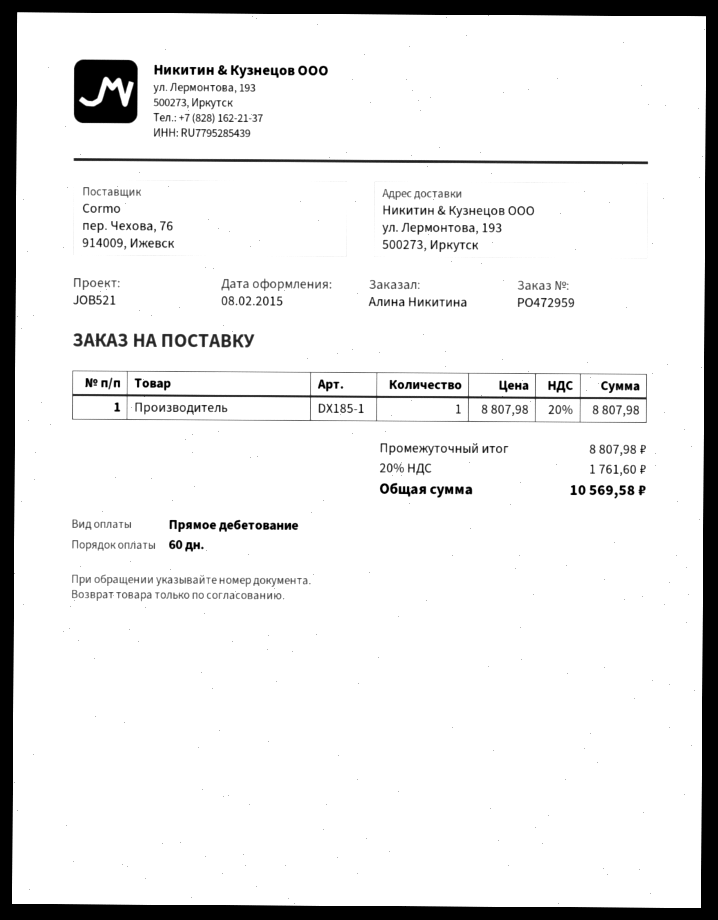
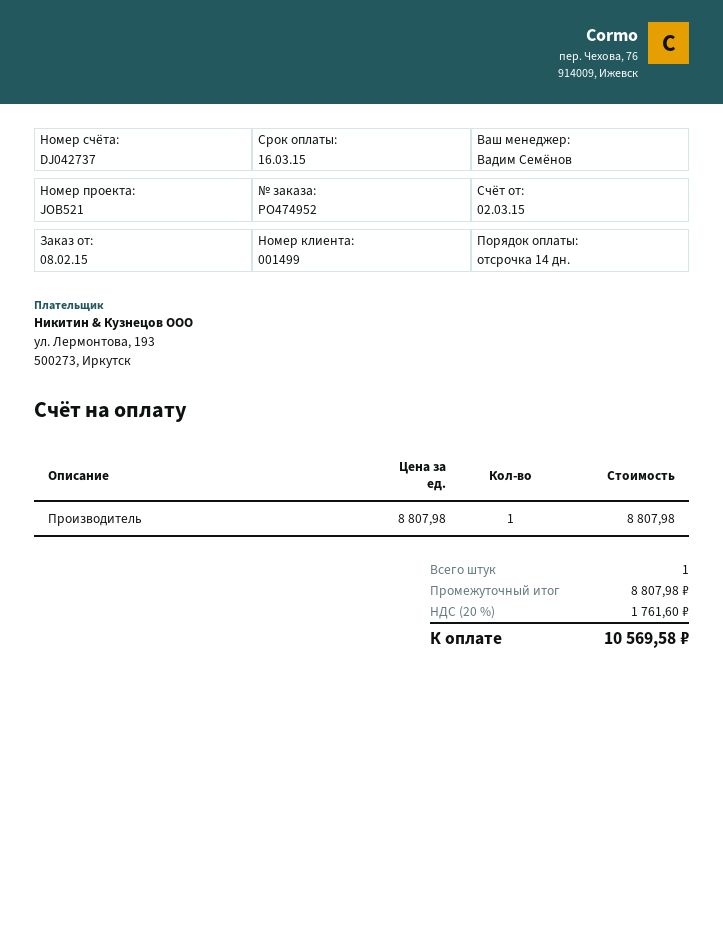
order number: PO472959 -> PO474952
payment terms: 60 days -> 14 days

